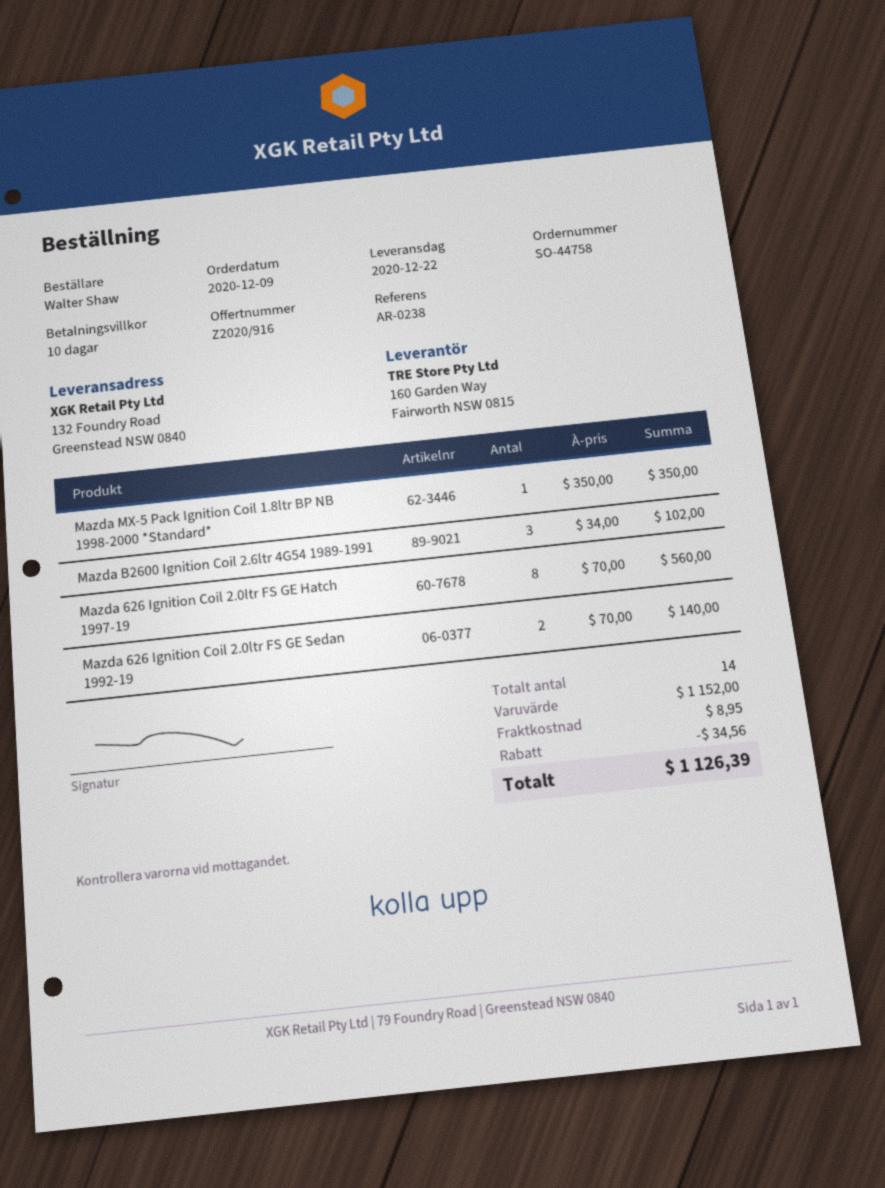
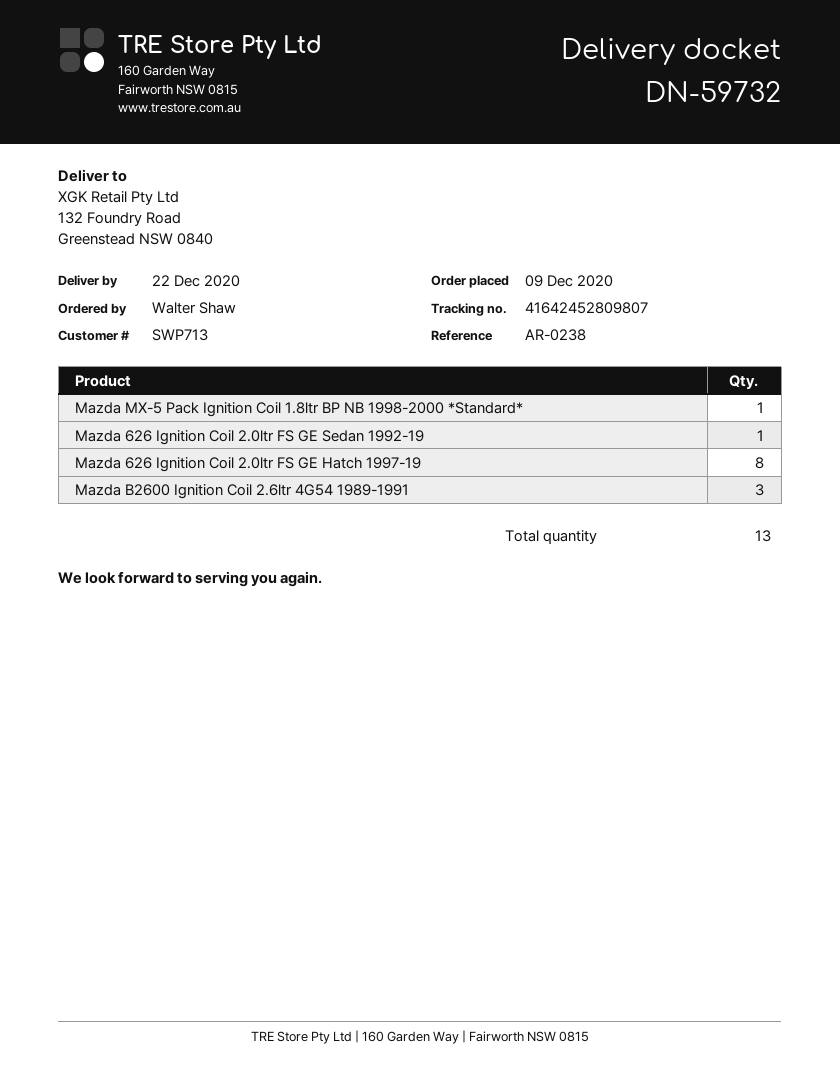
Mazda 626 Ignition Coil 2.0ltr FS GE Sedan 1992-19: 2 -> 1
total quantity: 14 -> 13

